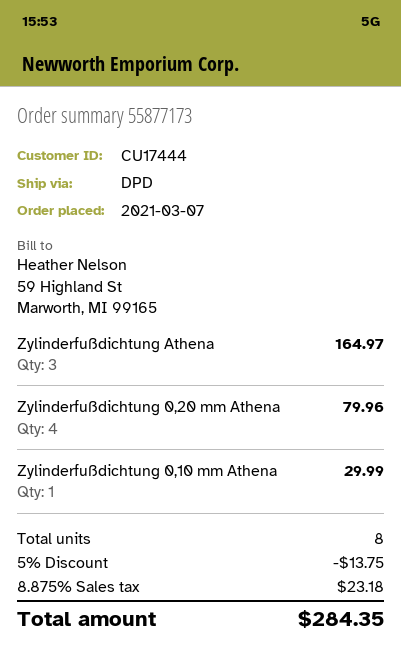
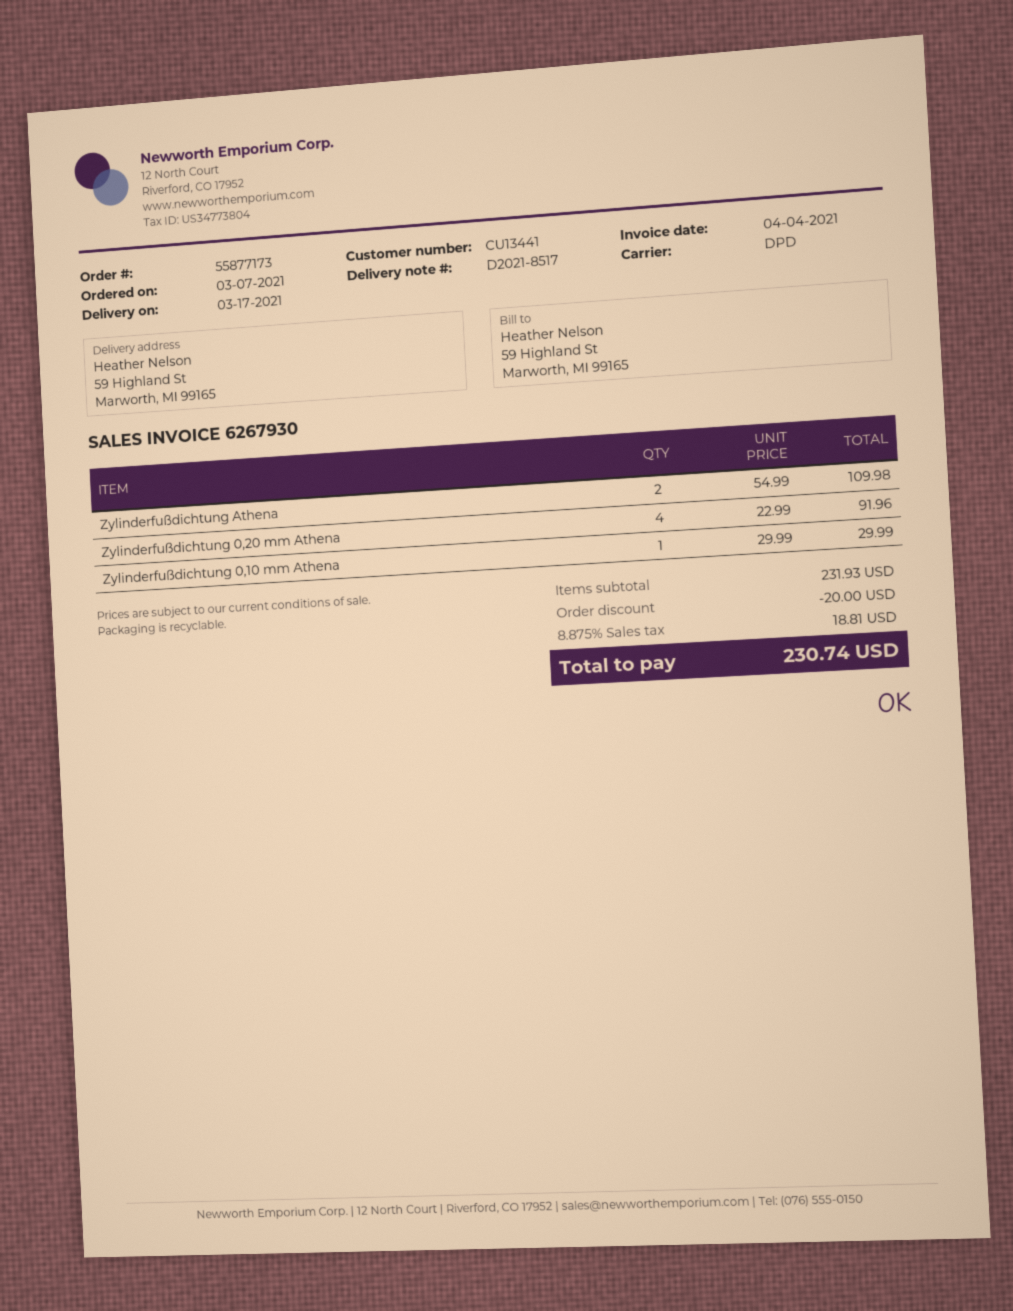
customer number: CU17444 -> CU13441
Zylinderfußdichtung Athena: 3 for 164.97 -> 2 for 109.98
Zylinderfußdichtung 0,20 mm Athena: 4 for 79.96 -> 4 for 91.96
discount: 13.75 -> 20.00
tax: 8.875% = 23.18 -> 8.875% = 18.81
total: 284.35 -> 230.74

